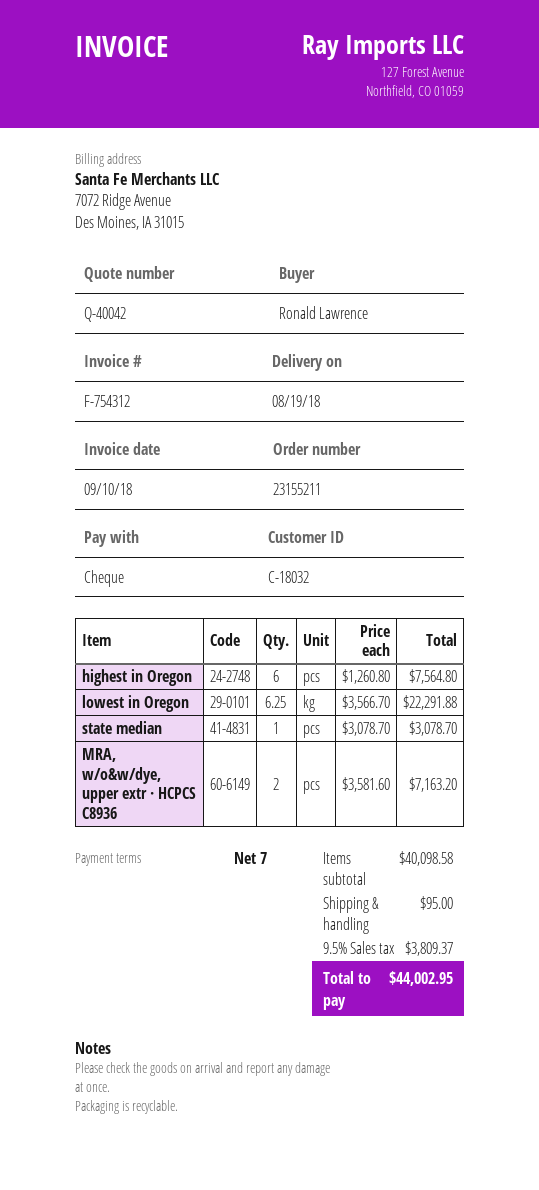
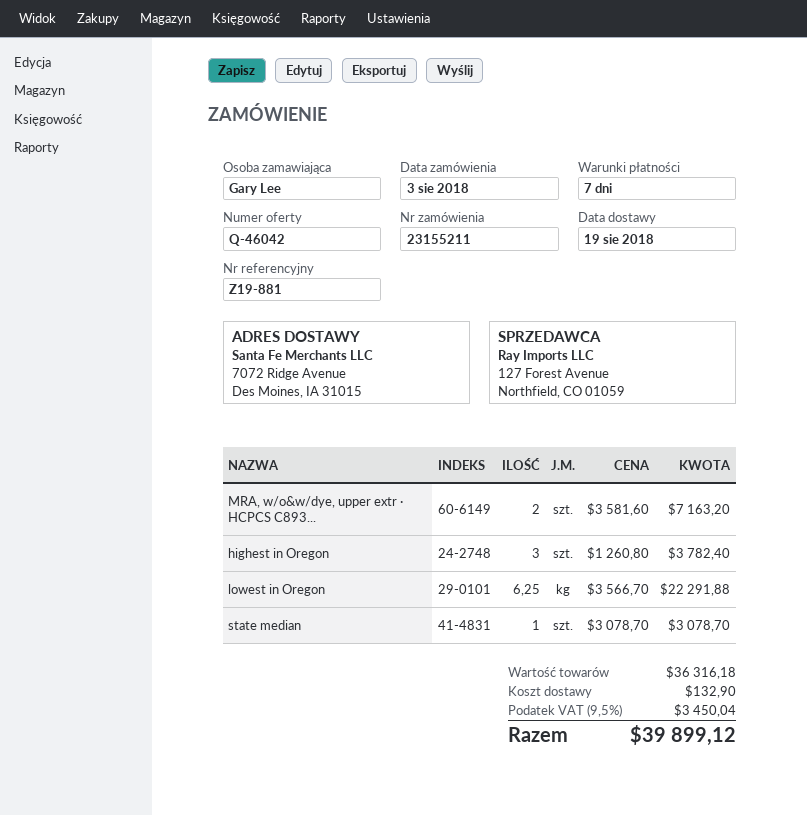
quote number: Q-40042 -> Q-46042
ordered by: Ronald Lawrence -> Gary Lee
highest in Oregon: 6 x 1260.80 = 7564.80 -> 3 x 1260.80 = 3782.40
subtotal: 40098.58 -> 36316.18
shipping: 95.00 -> 132.90
tax: 9.5% = 3809.37 -> 9.5% = 3450.04
total: 44002.95 -> 39899.12

